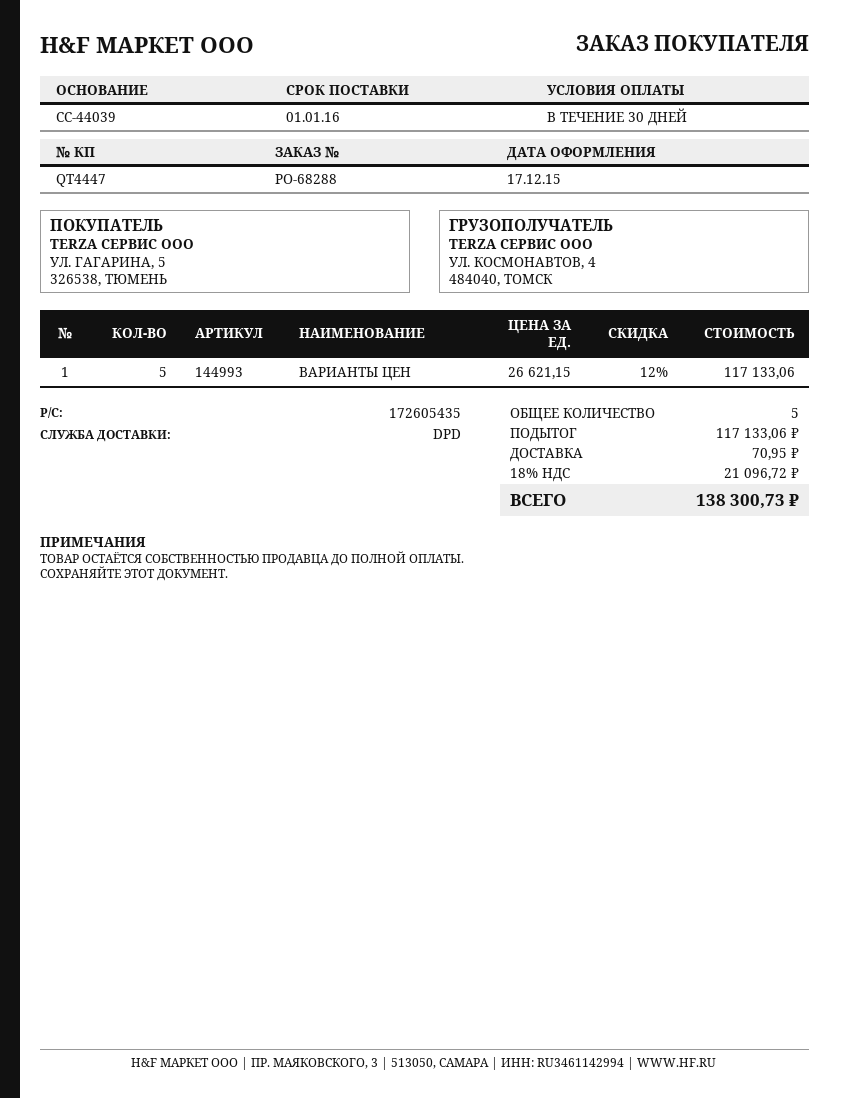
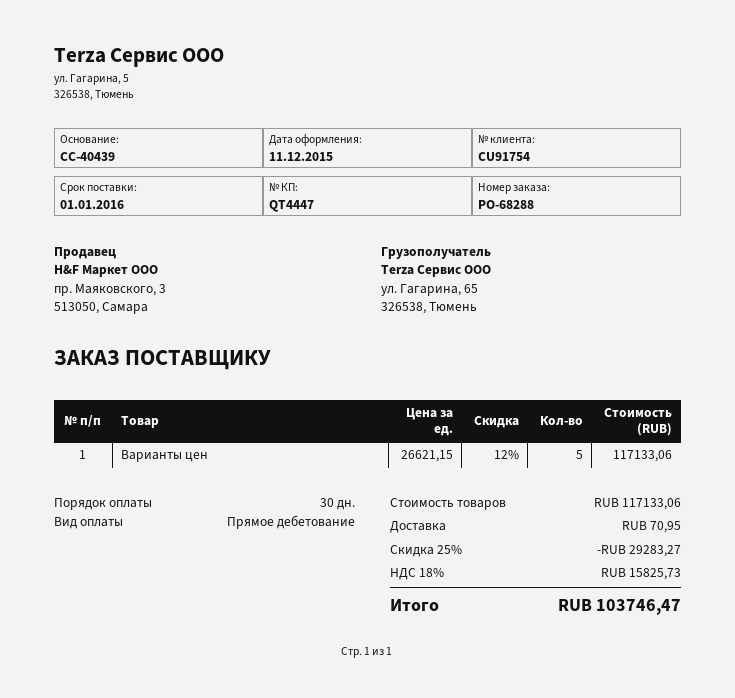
order date: 2015-12-17 -> 2015-12-11
reference: CC-44039 -> CC-40439
ship to: УЛ. КОСМОНАВТОВ, 4, 484040, ТОМСК -> ул. Гагарина, 65, 326538, Тюмень
discount: none -> 25% = 29283.27
tax: 18% = 21096.72 -> 18% = 15825.73
total: 138300.73 -> 103746.47

